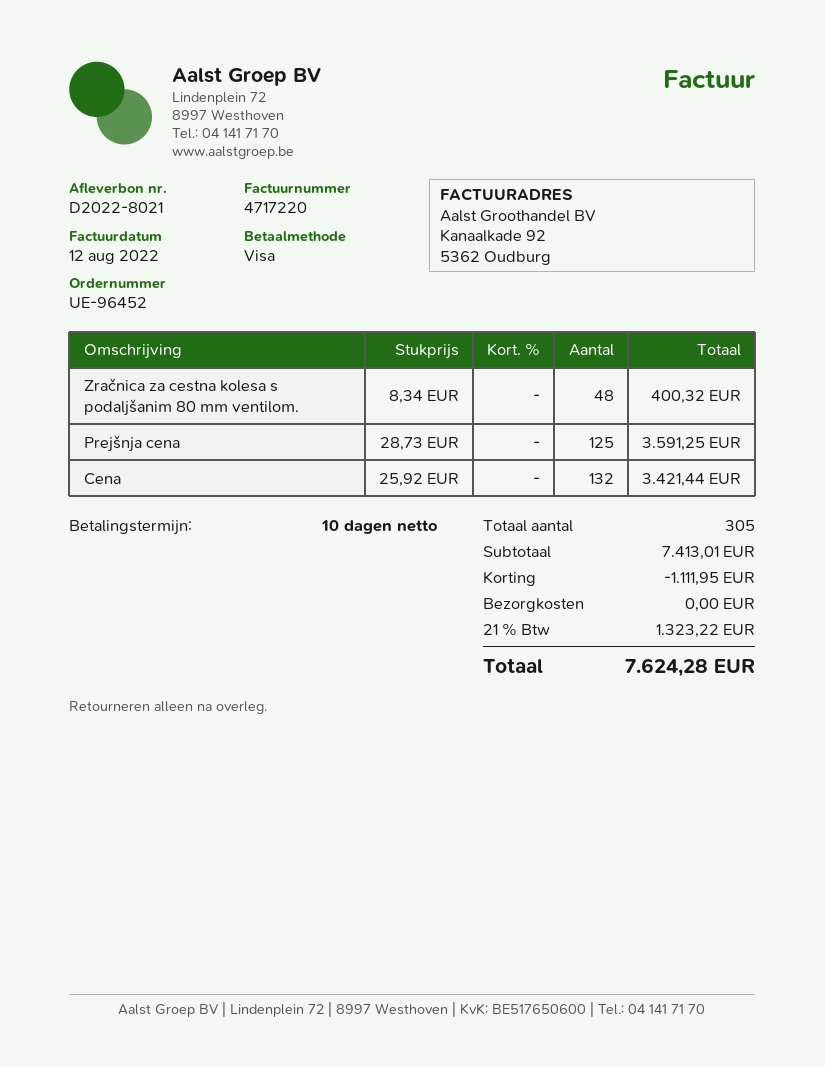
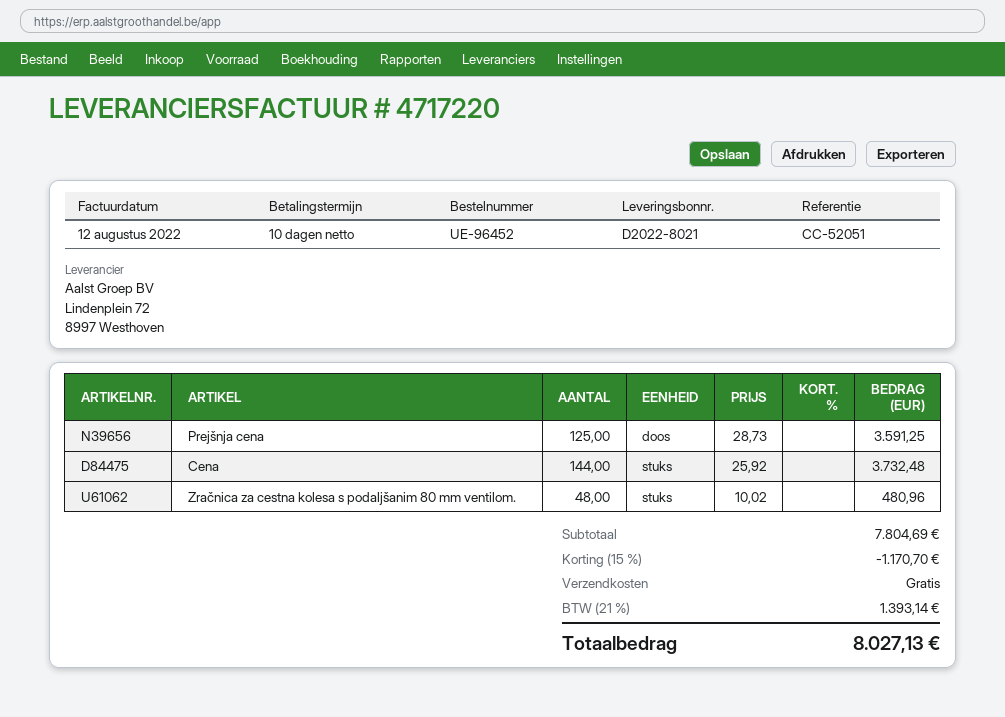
Zračnica za cestna kolesa s podaljšanim 80 mm ventilom.: 48 x 8.34 = 400.32 -> 48 x 10.02 = 480.96
Cena: 132 x 25.92 = 3421.44 -> 144 x 25.92 = 3732.48
subtotal: 7413.01 -> 7804.69
discount: 1111.95 -> 1170.70
tax: 21% = 1323.22 -> 21% = 1393.14
total: 7624.28 -> 8027.13

